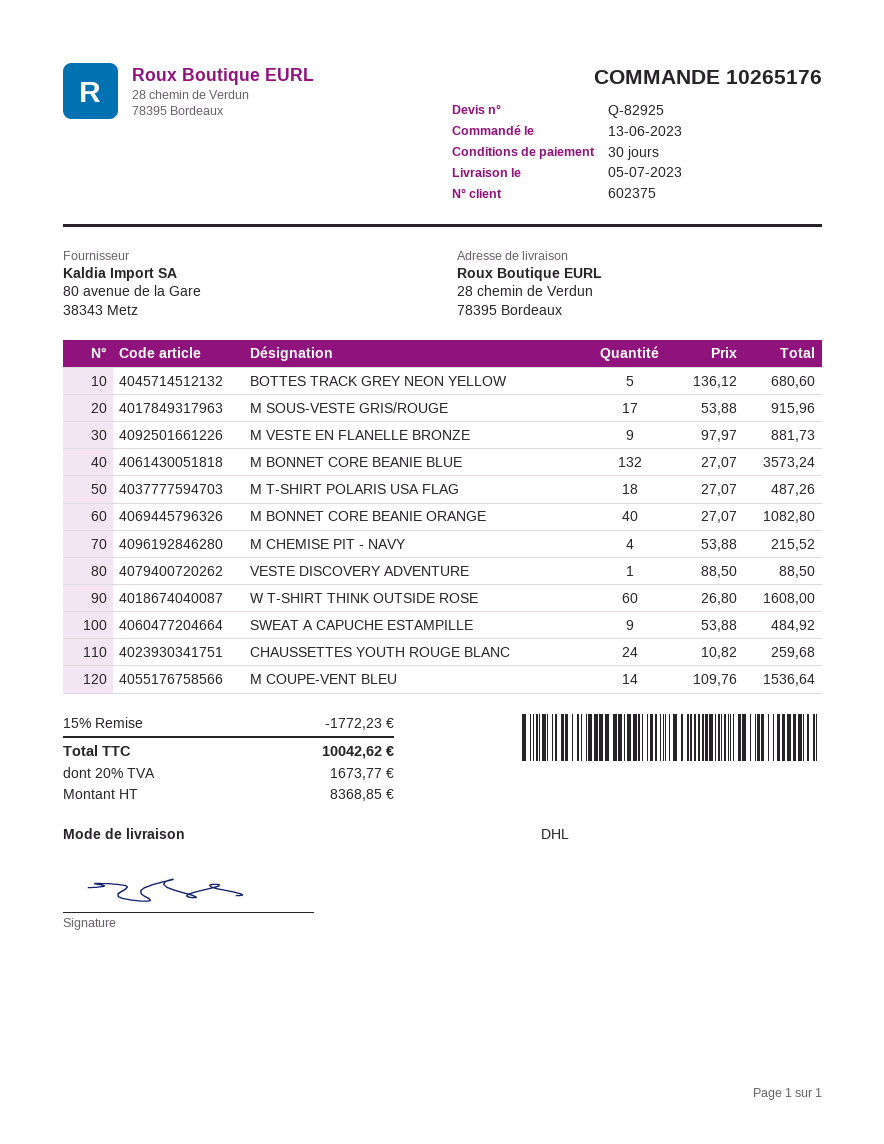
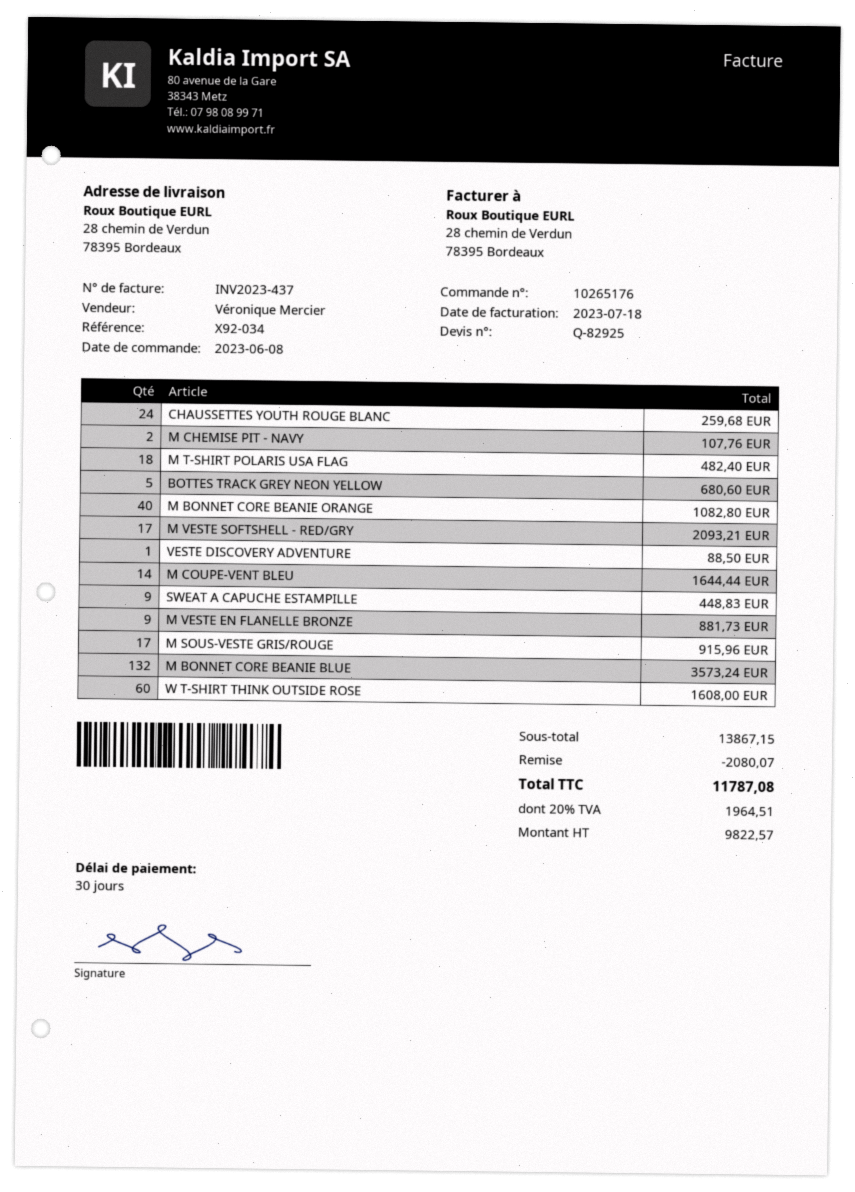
order date: 2023-06-13 -> 2023-06-08
M T-SHIRT POLARIS USA FLAG: 18 for 487.26 -> 18 for 482.40
M CHEMISE PIT - NAVY: 4 for 215.52 -> 2 for 107.76
SWEAT A CAPUCHE ESTAMPILLE: 9 for 484.92 -> 9 for 448.83
M COUPE-VENT BLEU: 14 for 1536.64 -> 14 for 1644.44
M VESTE SOFTSHELL - RED/GRY: none -> 17 for 2093.21
discount: 1772.23 -> 2080.07
net: 8368.85 -> 9822.57
tax: 20% = 1673.77 -> 20% = 1964.51
total: 10042.62 -> 11787.08

